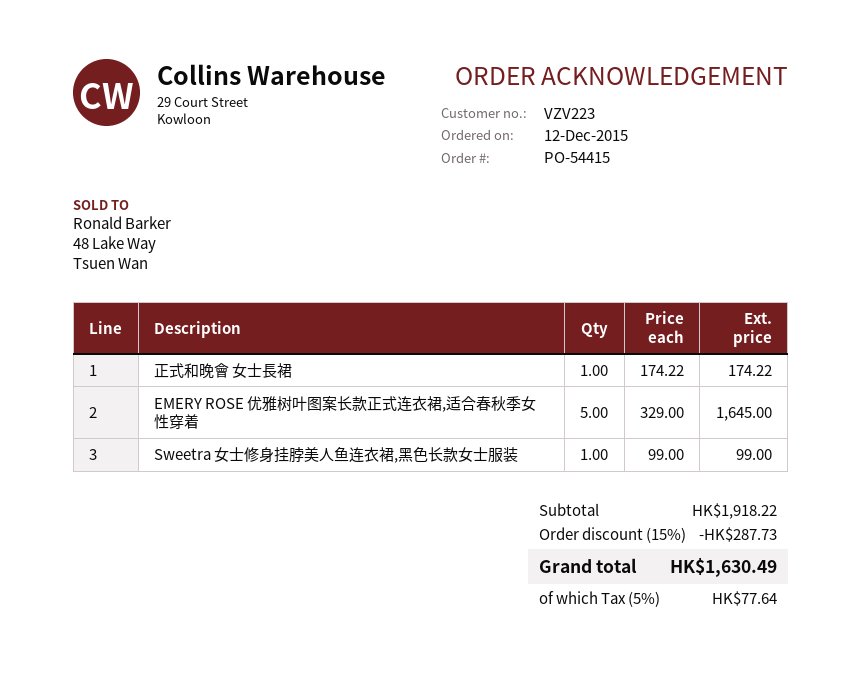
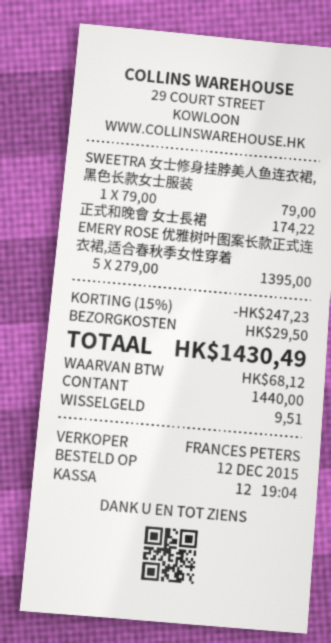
EMERY ROSE 优雅树叶图案长款正式连衣裙,适合春秋季女性穿着: 5 x 329.00 = 1645.00 -> 5 x 279.00 = 1395.00
Sweetra 女士修身挂脖美人鱼连衣裙,黑色长款女士服装: 1 x 99.00 = 99.00 -> 1 x 79.00 = 79.00
discount: 15% = 287.73 -> 15% = 247.23
shipping: none -> 29.50
tax: 77.64 -> 68.12
total: 1630.49 -> 1430.49

